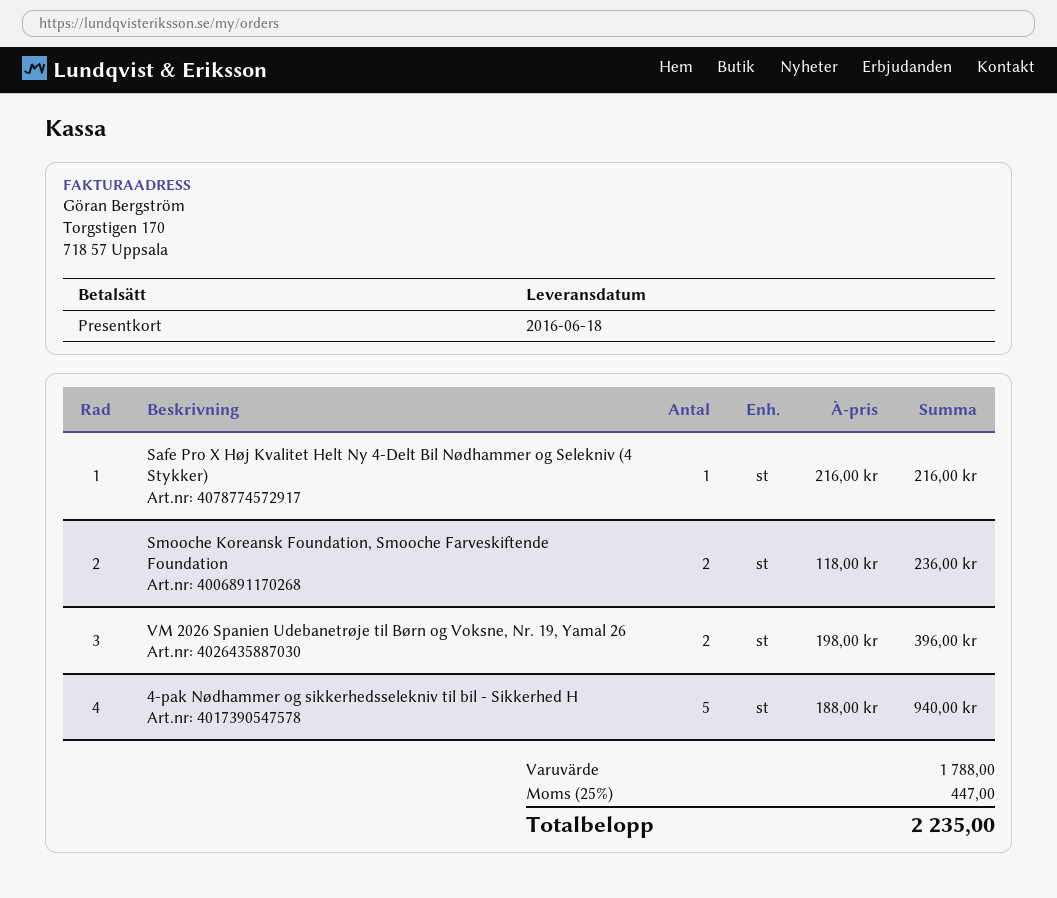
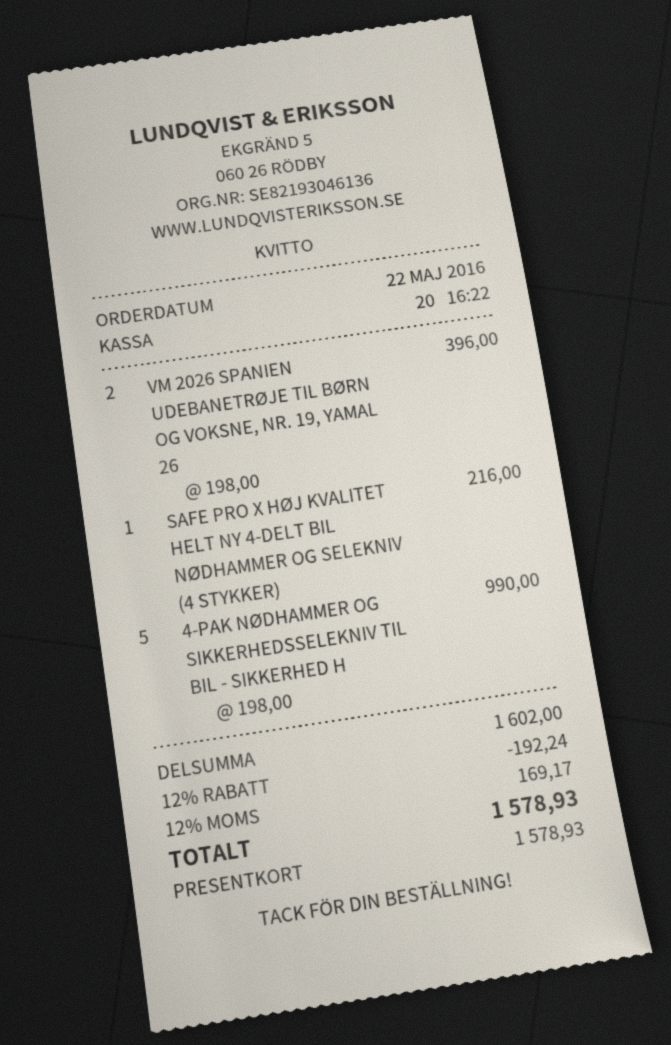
Smooche Koreansk Foundation, Smooche Farveskiftende Foundation: 2 x 118.00 = 236.00 -> none
4-pak Nødhammer og sikkerhedsselekniv til bil - Sikkerhed H: 5 x 188.00 = 940.00 -> 5 x 198.00 = 990.00
subtotal: 1788.00 -> 1602.00
discount: none -> 12% = 192.24
tax: 25% = 447.00 -> 12% = 169.17
total: 2235.00 -> 1578.93

